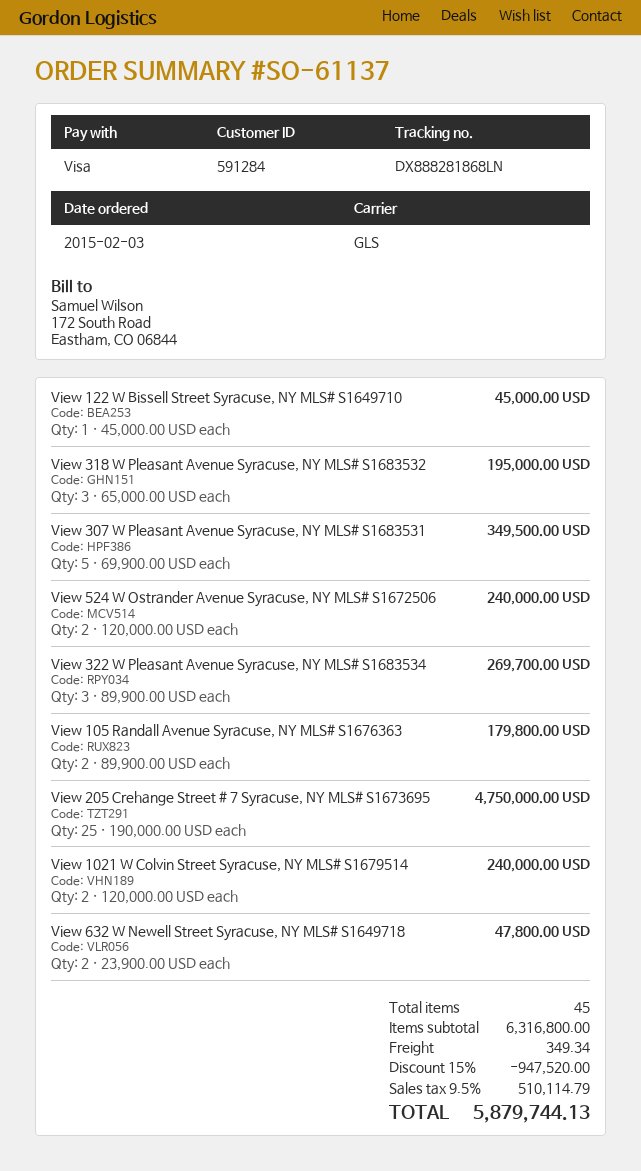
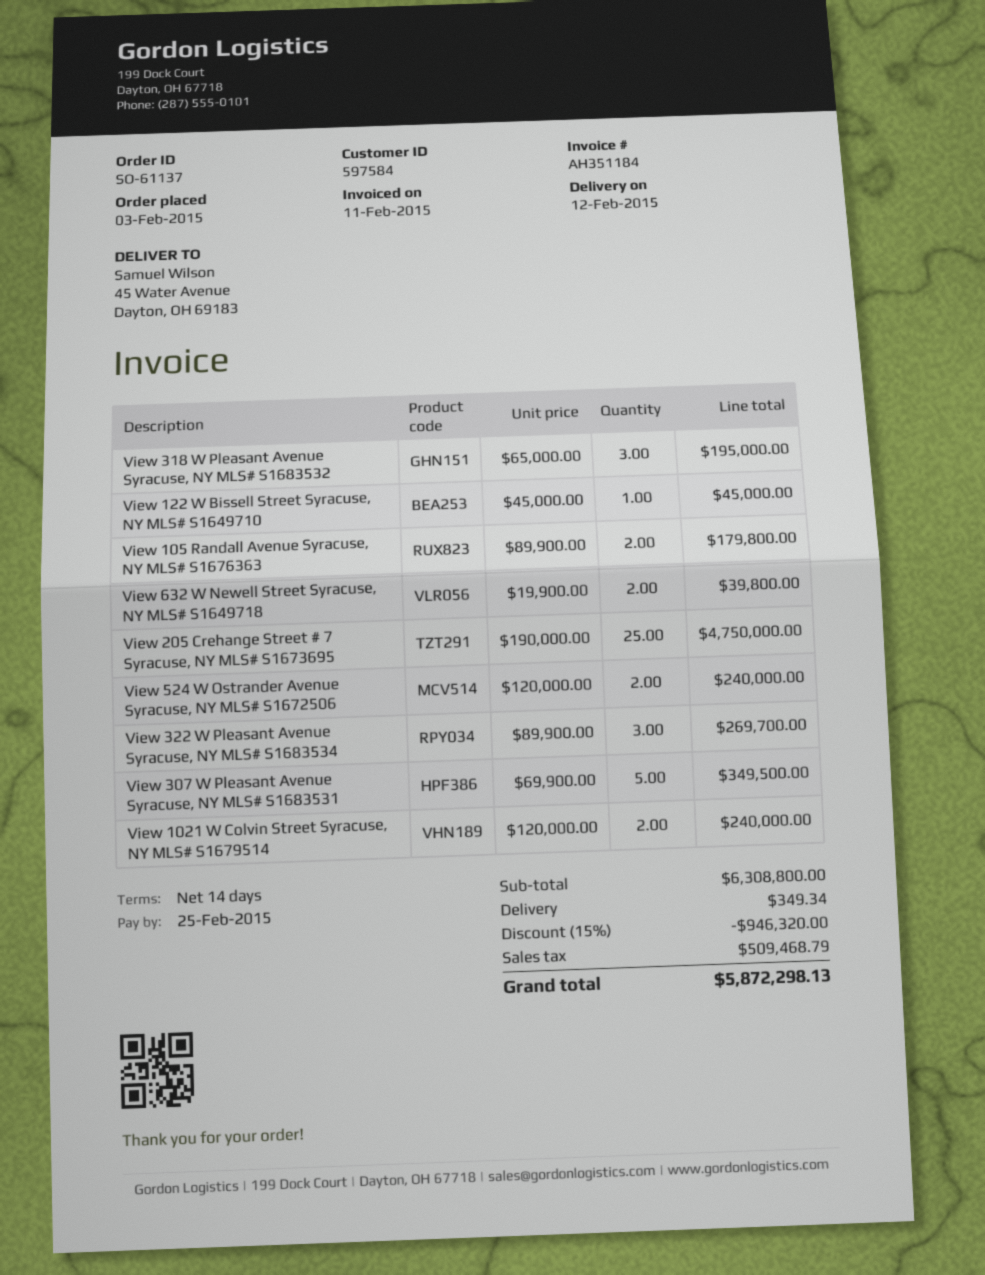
customer number: 591284 -> 597584
View 632 W Newell Street Syracuse, NY MLS# S1649718: 2 x 23900.00 = 47800.00 -> 2 x 19900.00 = 39800.00
subtotal: 6316800.00 -> 6308800.00
discount: 15% = 947520.00 -> 15% = 946320.00
tax: 510114.79 -> 509468.79
total: 5879744.13 -> 5872298.13

